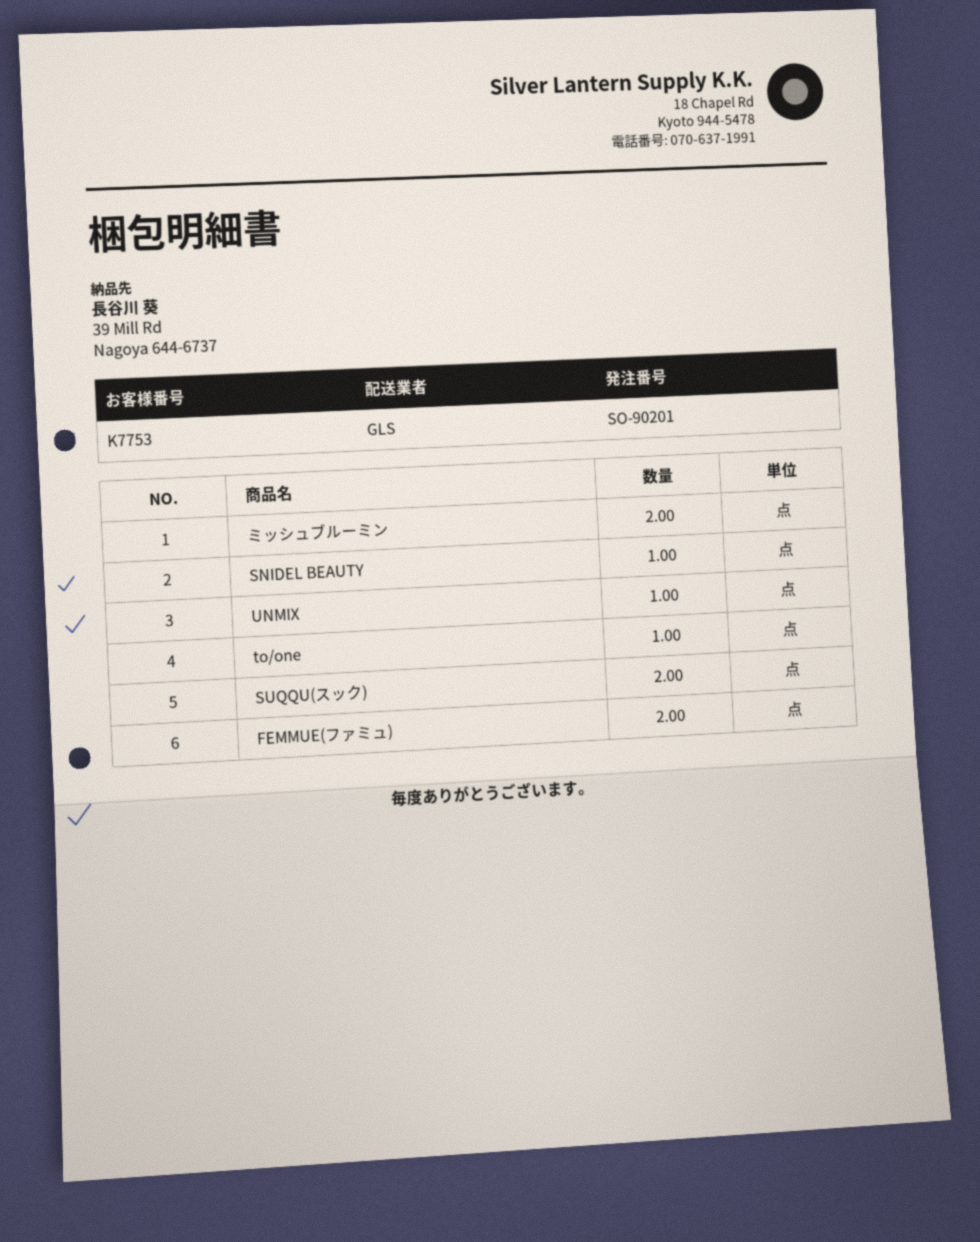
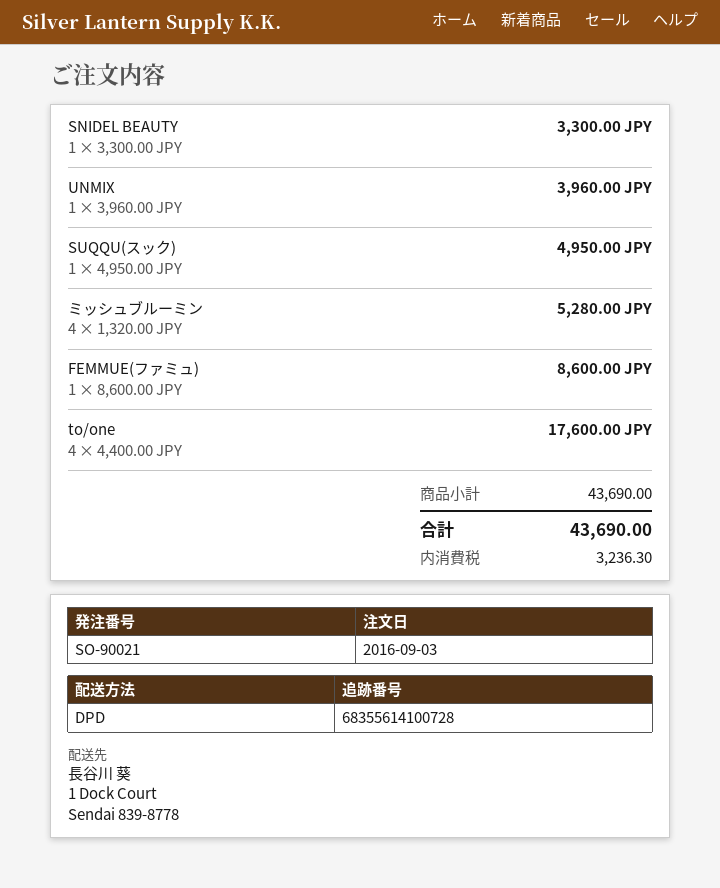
order number: SO-90201 -> SO-90021
shipping method: GLS -> DPD
ship to: 39 Mill Rd, Nagoya 644-6737 -> 1 Dock Court, Sendai 839-8778
ミッシュブルーミン: 2 -> 4
to/one: 1 -> 4
SUQQU(スック): 2 -> 1
FEMMUE(ファミュ): 2 -> 1

